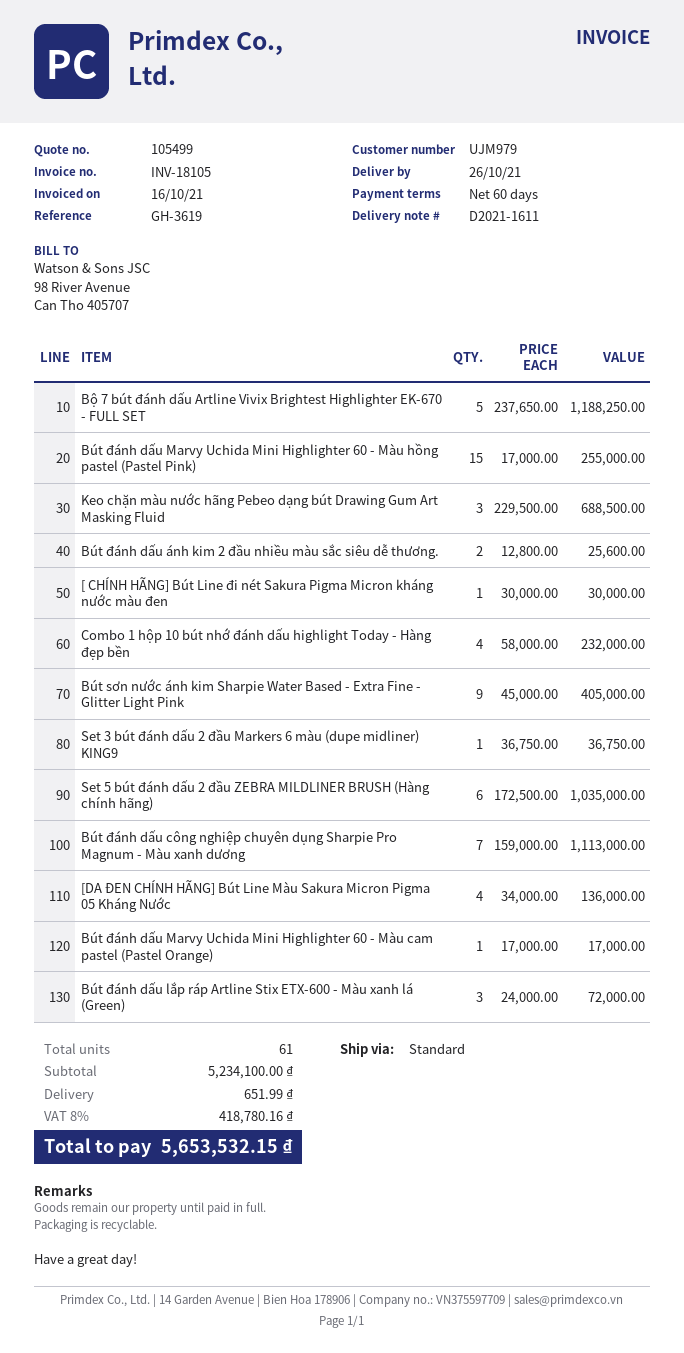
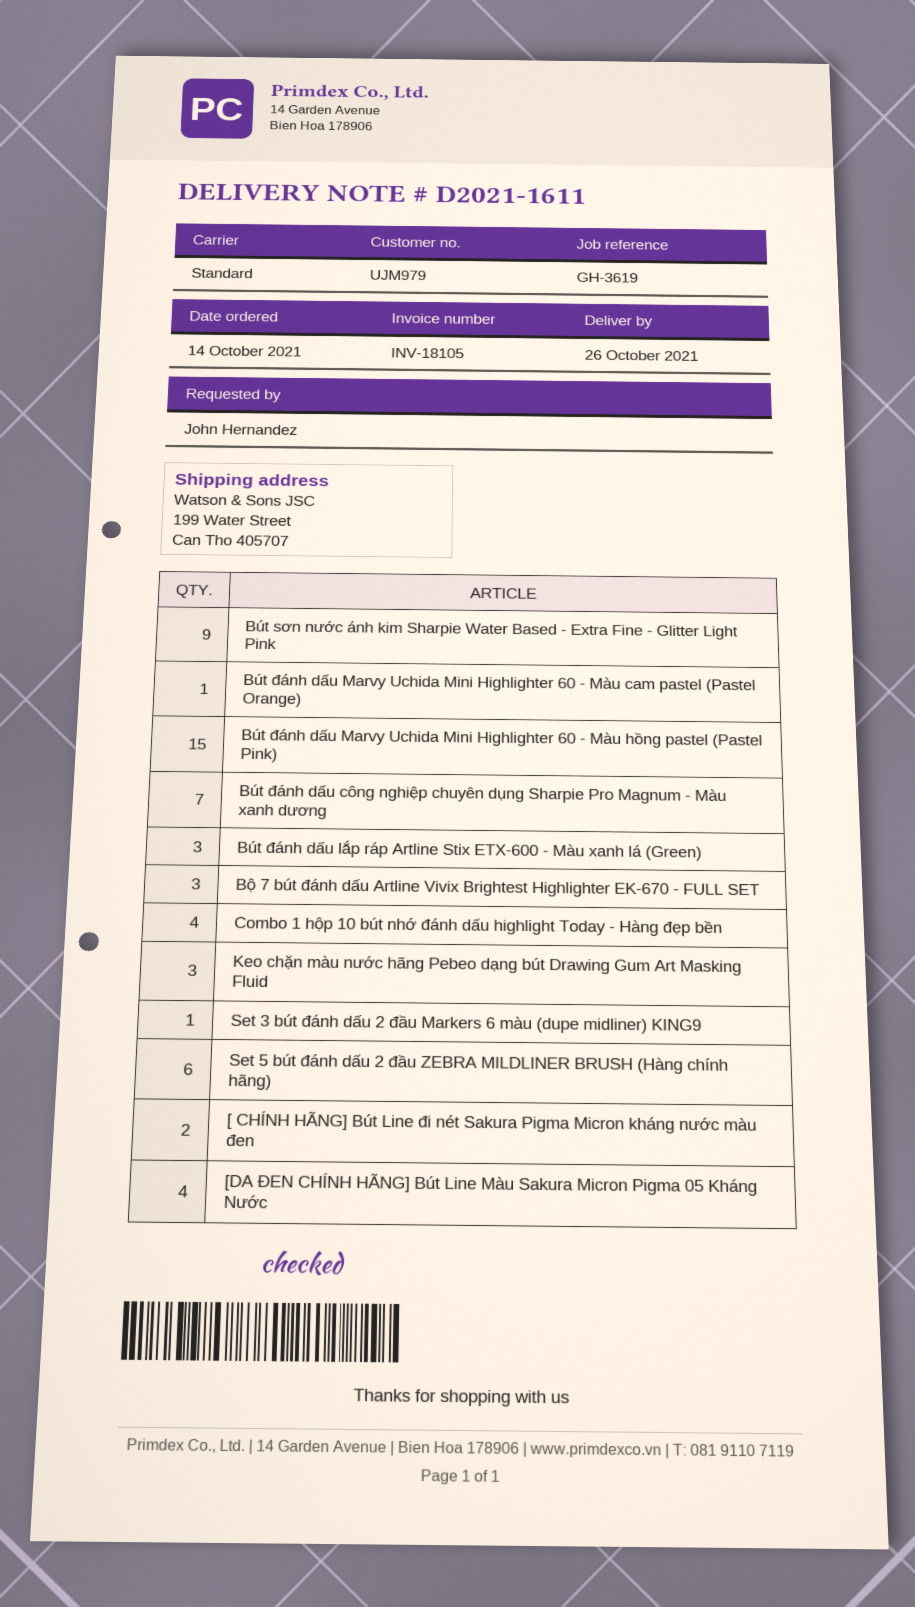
Bộ 7 bút đánh dấu Artline Vivix Brightest Highlighter EK-670 - FULL SET: 5 -> 3
Bút đánh dấu ánh kim 2 đầu nhiều màu sắc siêu dễ thương.: 2 -> none
[ CHÍNH HÃNG] Bút Line đi nét Sakura Pigma Micron kháng nước màu đen: 1 -> 2

